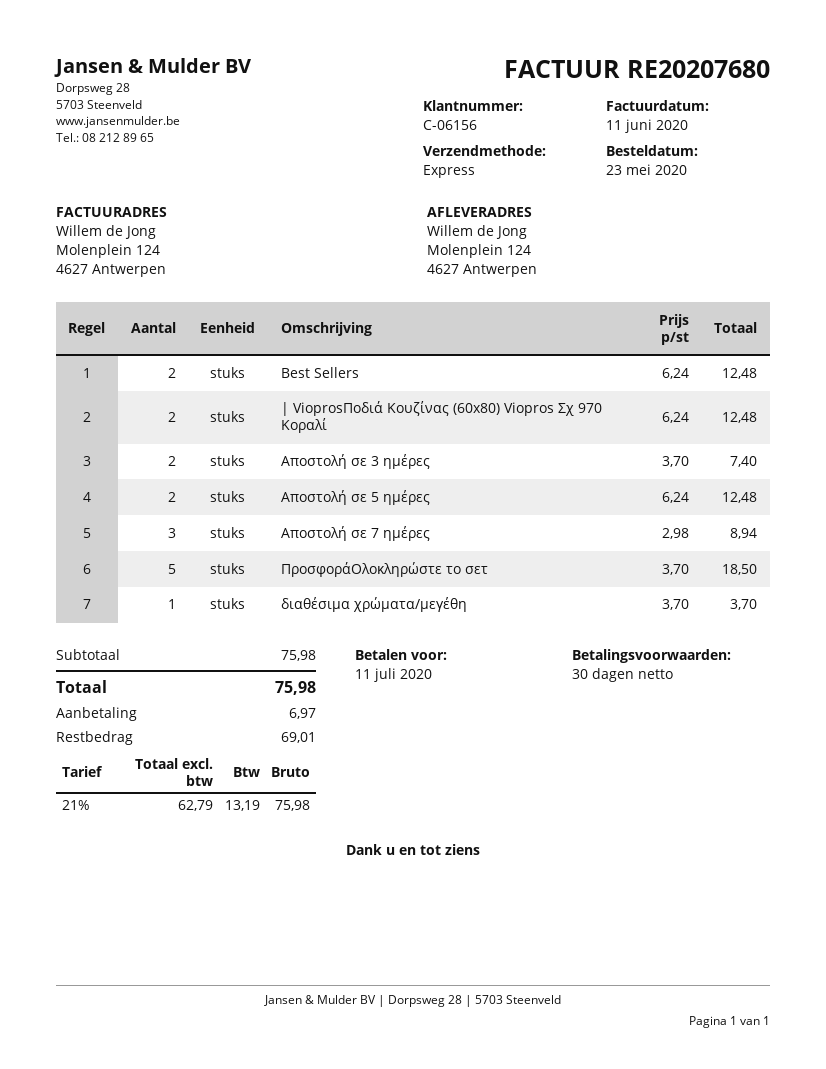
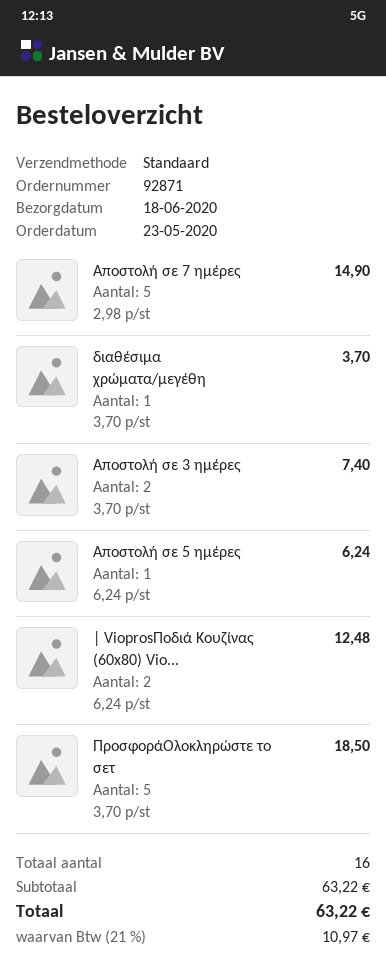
shipping method: express -> standard
Best Sellers: 2 x 6.24 = 12.48 -> none
Αποστολή σε 5 ημέρες: 2 x 6.24 = 12.48 -> 1 x 6.24 = 6.24
Αποστολή σε 7 ημέρες: 3 x 2.98 = 8.94 -> 5 x 2.98 = 14.90
subtotal: 75.98 -> 63.22
tax: 21% = 13.19 -> 21% = 10.97
total: 75.98 -> 63.22

